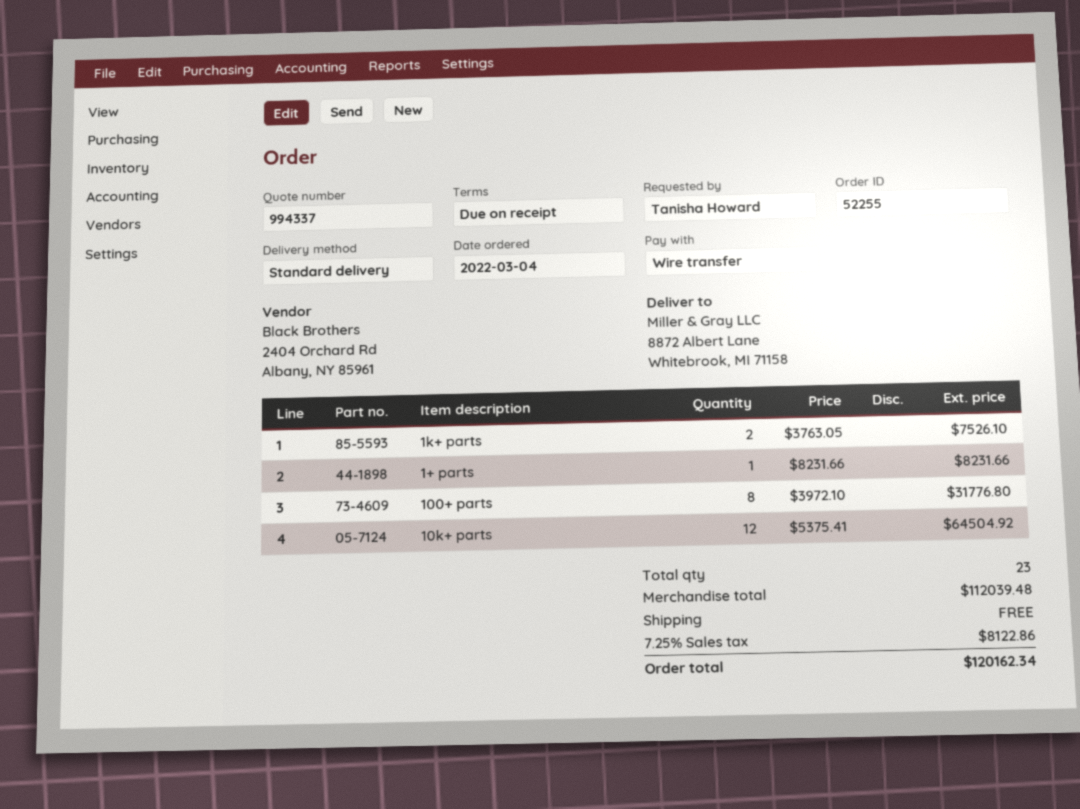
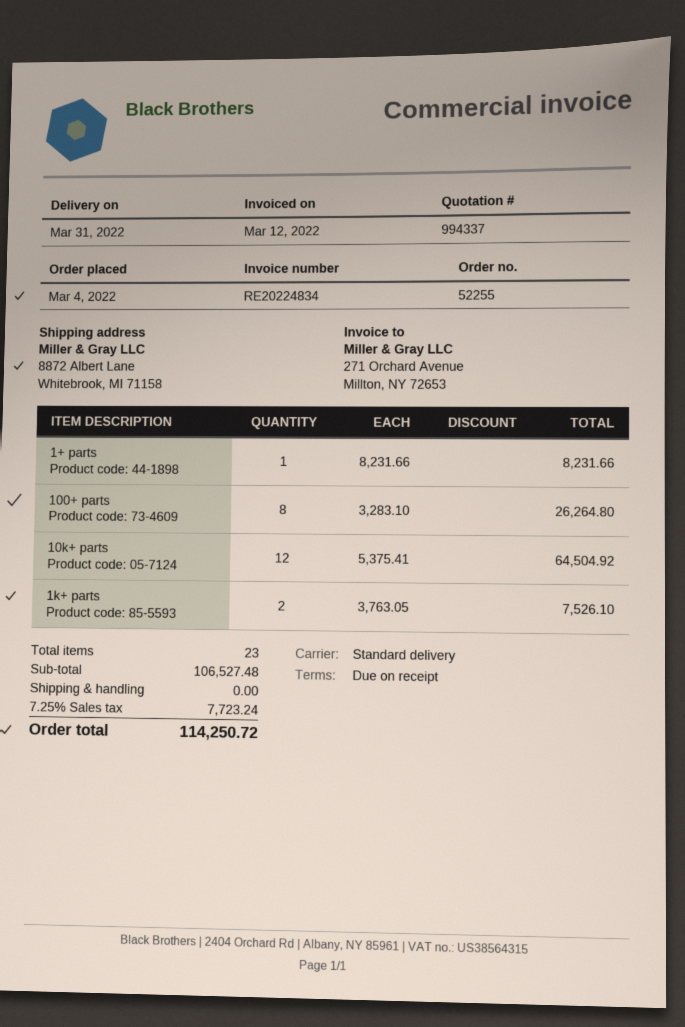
100+ parts: 8 x 3972.10 = 31776.80 -> 8 x 3283.10 = 26264.80
subtotal: 112039.48 -> 106527.48
tax: 7.25% = 8122.86 -> 7.25% = 7723.24
total: 120162.34 -> 114250.72

